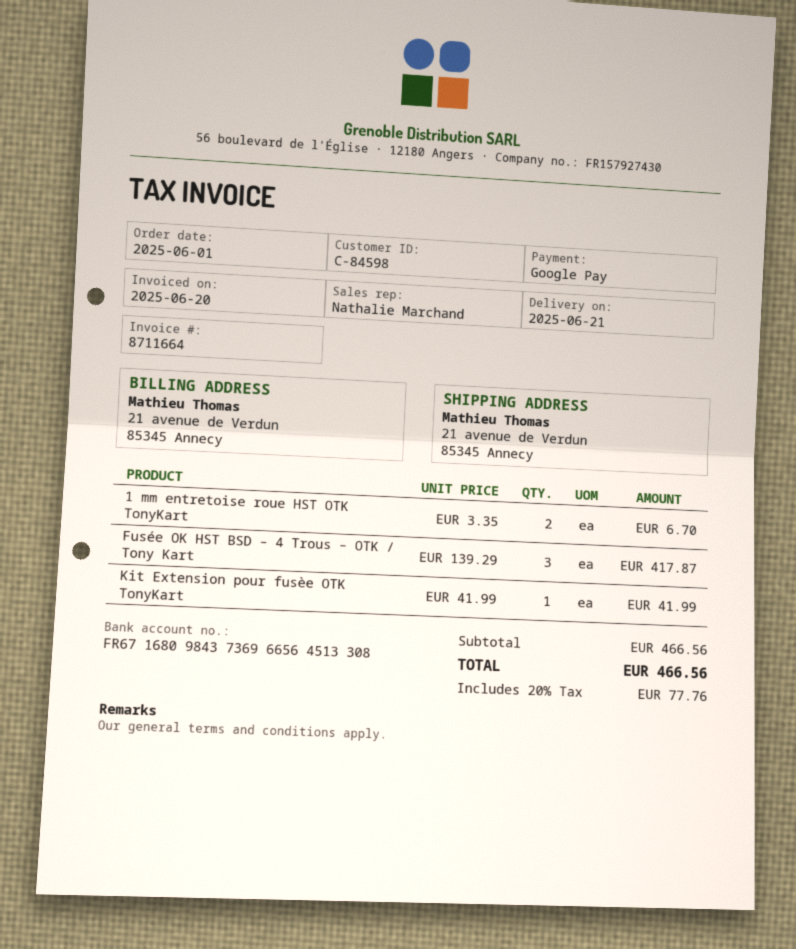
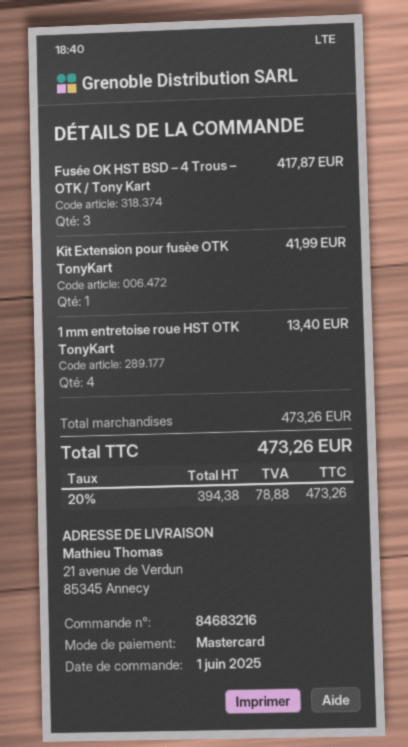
payment method: Google Pay -> Mastercard
1 mm entretoise roue HST OTK TonyKart: 2 for 6.70 -> 4 for 13.40
subtotal: 466.56 -> 473.26
tax: 20% = 77.76 -> 20% = 78.88
total: 466.56 -> 473.26

